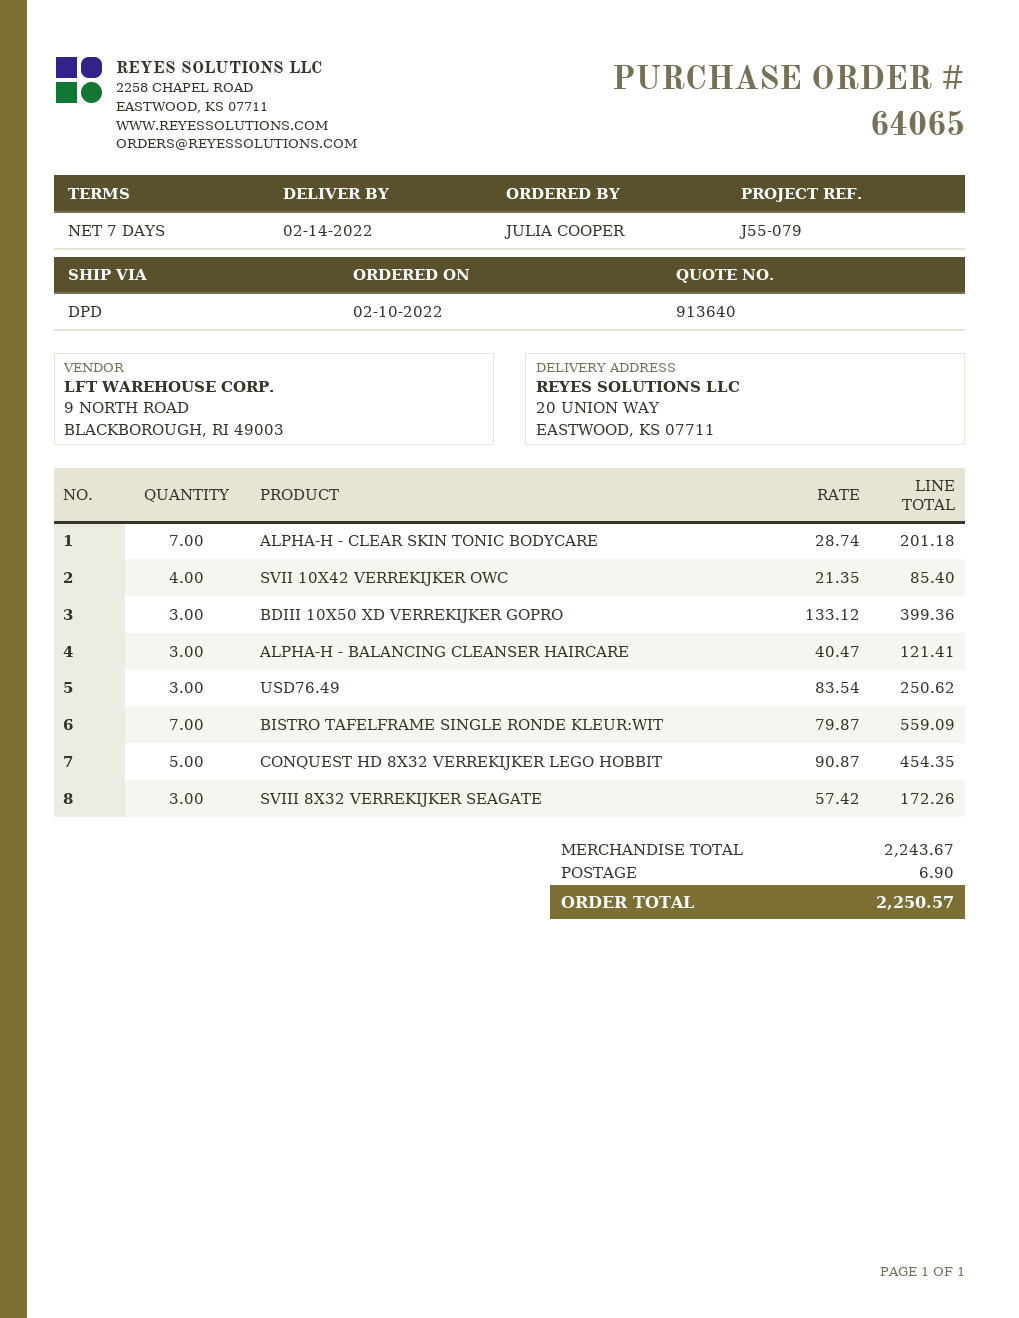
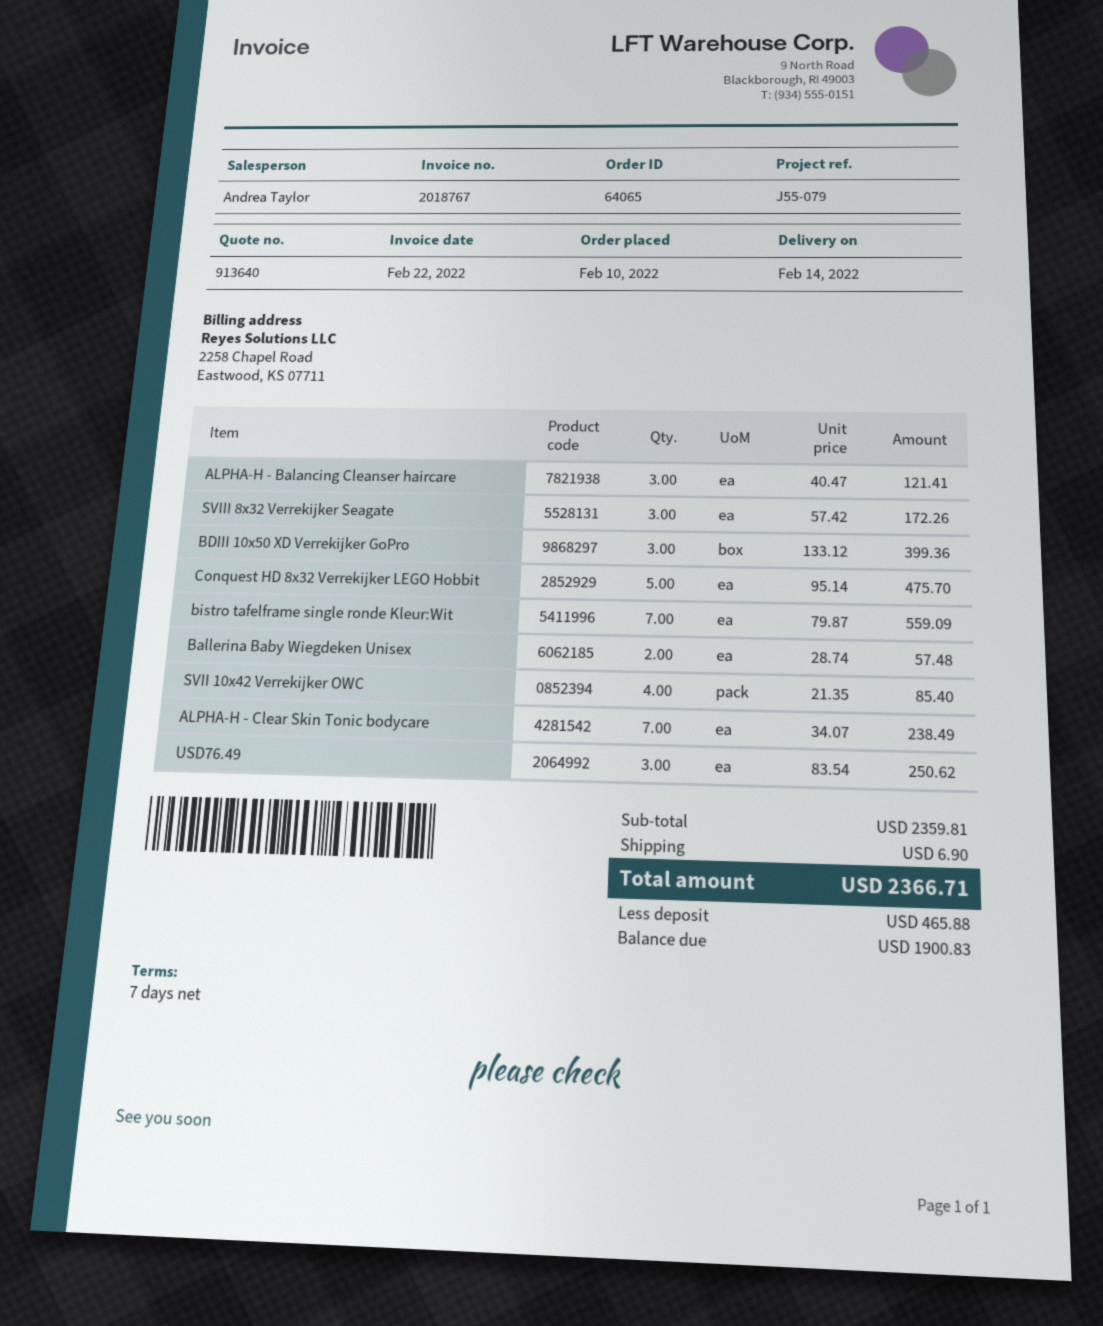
ALPHA-H - CLEAR SKIN TONIC BODYCARE: 7 x 28.74 = 201.18 -> 7 x 34.07 = 238.49
CONQUEST HD 8X32 VERREKIJKER LEGO HOBBIT: 5 x 90.87 = 454.35 -> 5 x 95.14 = 475.70
Ballerina Baby Wiegdeken Unisex: none -> 2 x 28.74 = 57.48
subtotal: 2243.67 -> 2359.81
total: 2250.57 -> 2366.71

